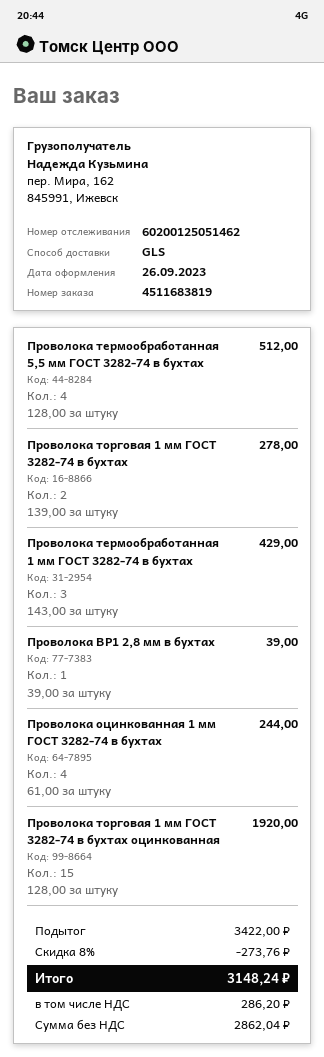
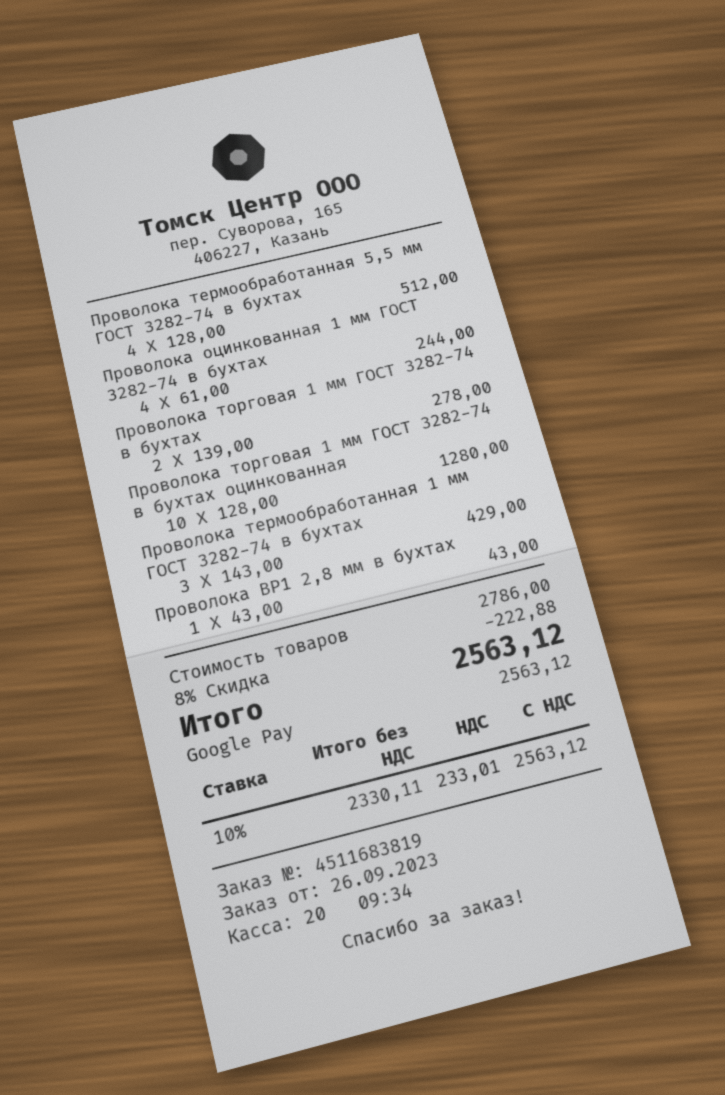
Проволока ВР1 2,8 мм в бухтах: 1 x 39.00 = 39.00 -> 1 x 43.00 = 43.00
Проволока торговая 1 мм ГОСТ 3282-74 в бухтах оцинкованная: 15 x 128.00 = 1920.00 -> 10 x 128.00 = 1280.00
subtotal: 3422.00 -> 2786.00
discount: 8% = 273.76 -> 8% = 222.88
net: 2862.04 -> 2330.11
tax: 286.20 -> 233.01
total: 3148.24 -> 2563.12

